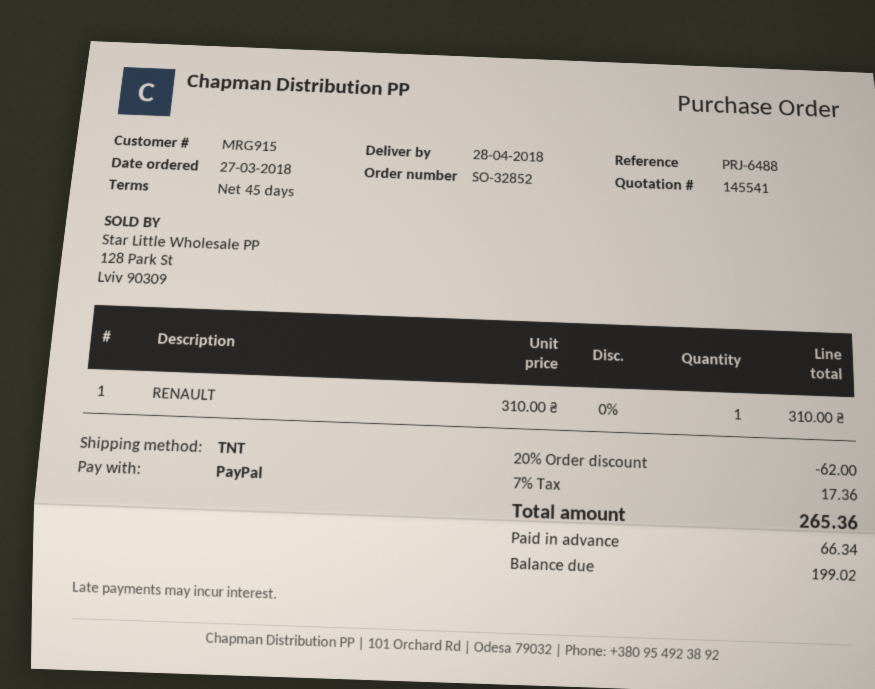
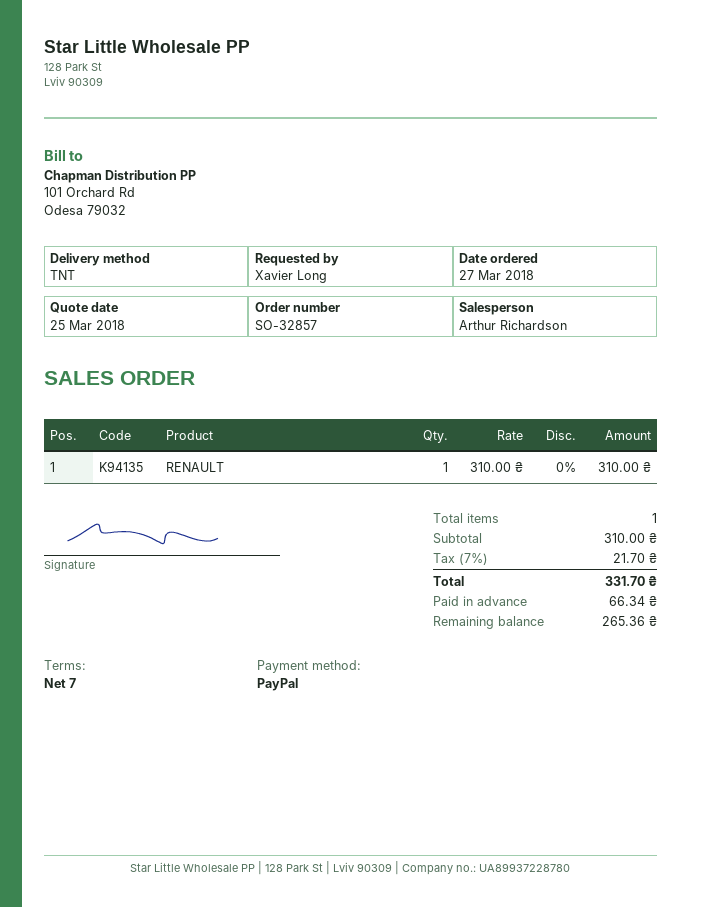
order number: SO-32852 -> SO-32857
payment terms: 45 days -> 7 days
discount: 20% = 62.00 -> none
tax: 7% = 17.36 -> 7% = 21.70
total: 265.36 -> 331.70
balance: 199.02 -> 265.36

